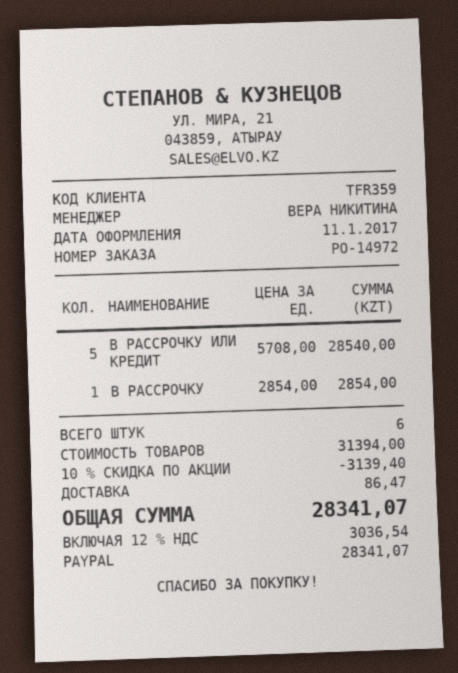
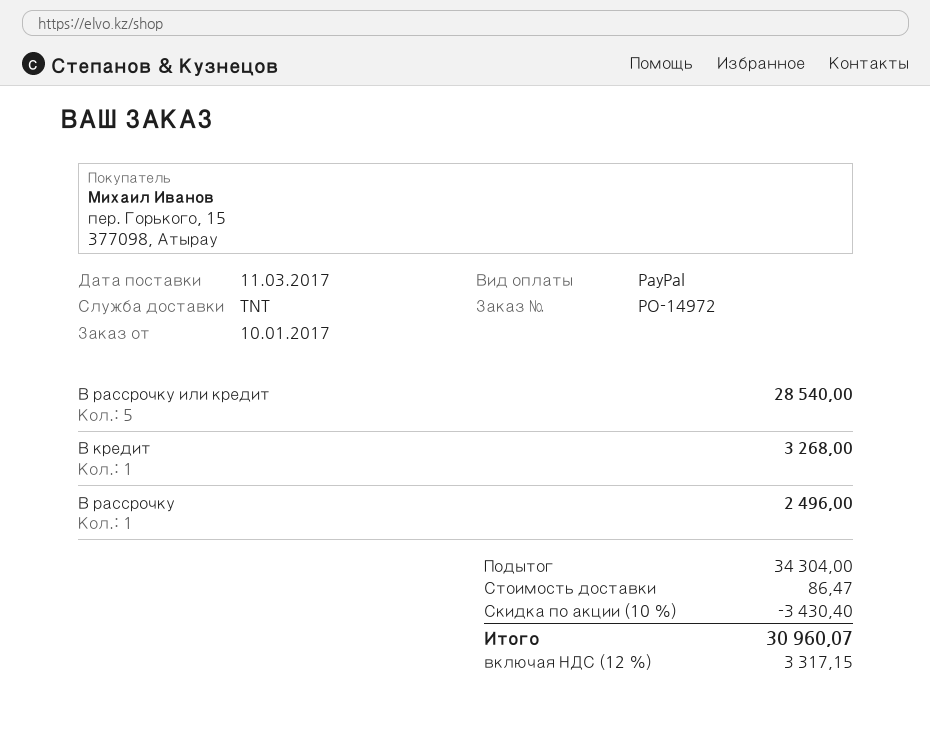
order date: 2017-01-11 -> 2017-01-10
В РАССРОЧКУ: 1 for 2854.00 -> 1 for 2496.00
В кредит: none -> 1 for 3268.00
subtotal: 31394.00 -> 34304.00
discount: 10% = 3139.40 -> 10% = 3430.40
tax: 12% = 3036.54 -> 12% = 3317.15
total: 28341.07 -> 30960.07

